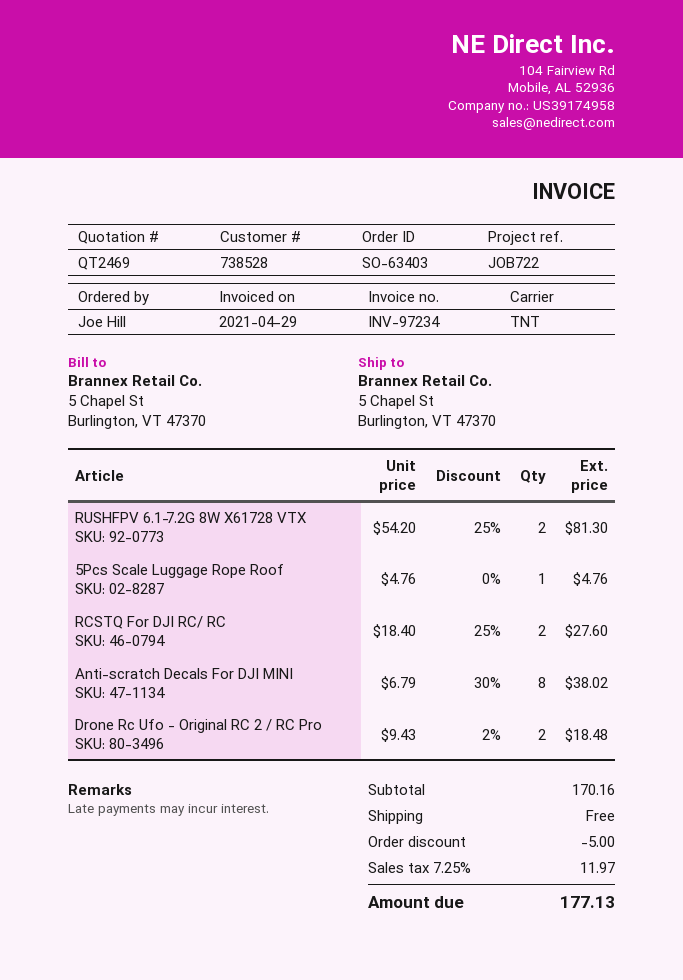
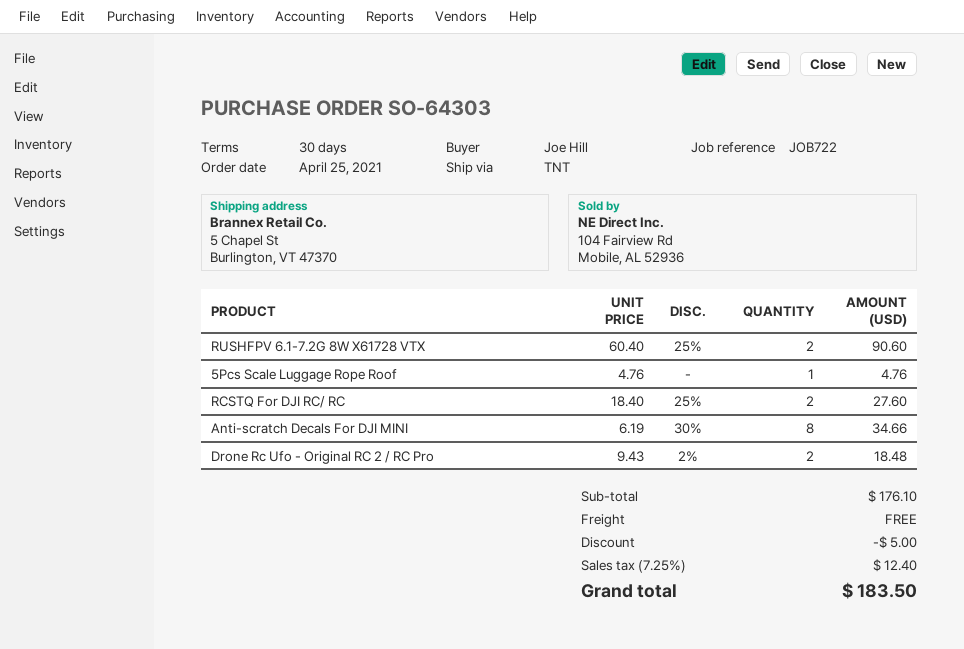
order number: SO-63403 -> SO-64303
RUSHFPV 6.1‑7.2G 8W X61728 VTX: 2 x 54.20 - 25% = 81.30 -> 2 x 60.40 - 25% = 90.60
Anti-scratch Decals For DJI MINI: 8 x 6.79 - 30% = 38.02 -> 8 x 6.19 - 30% = 34.66
subtotal: 170.16 -> 176.10
tax: 7.25% = 11.97 -> 7.25% = 12.40
total: 177.13 -> 183.50

